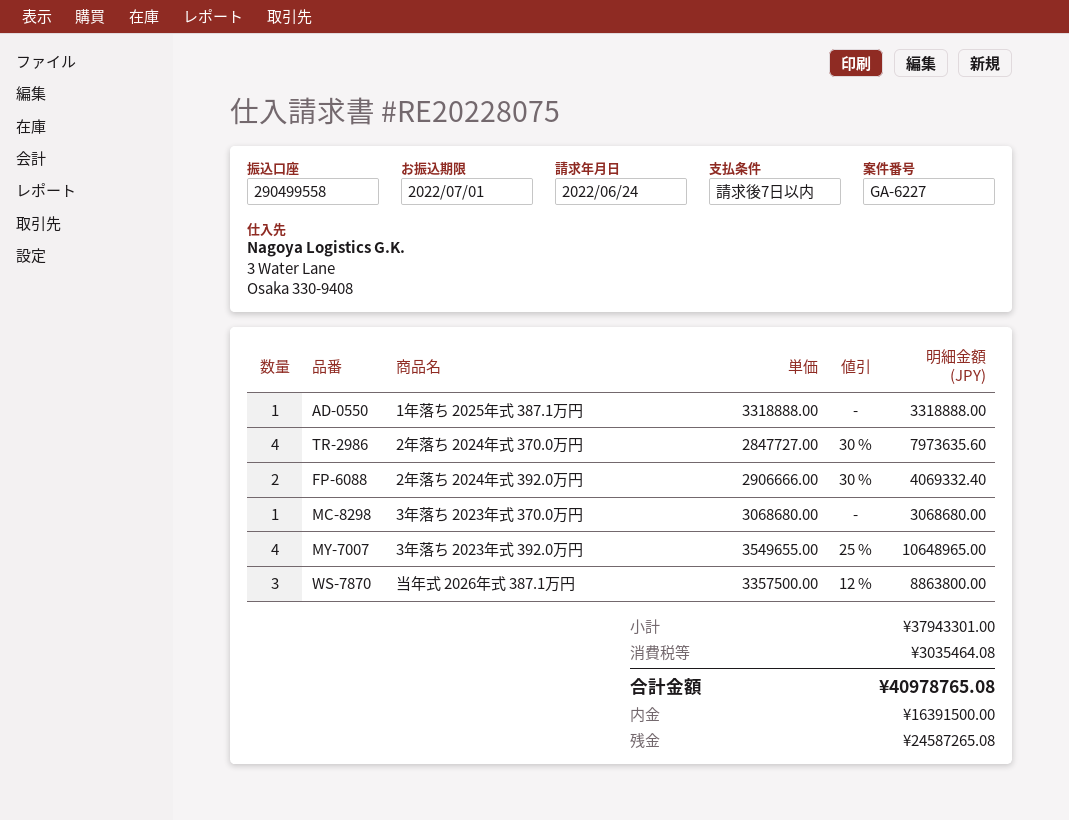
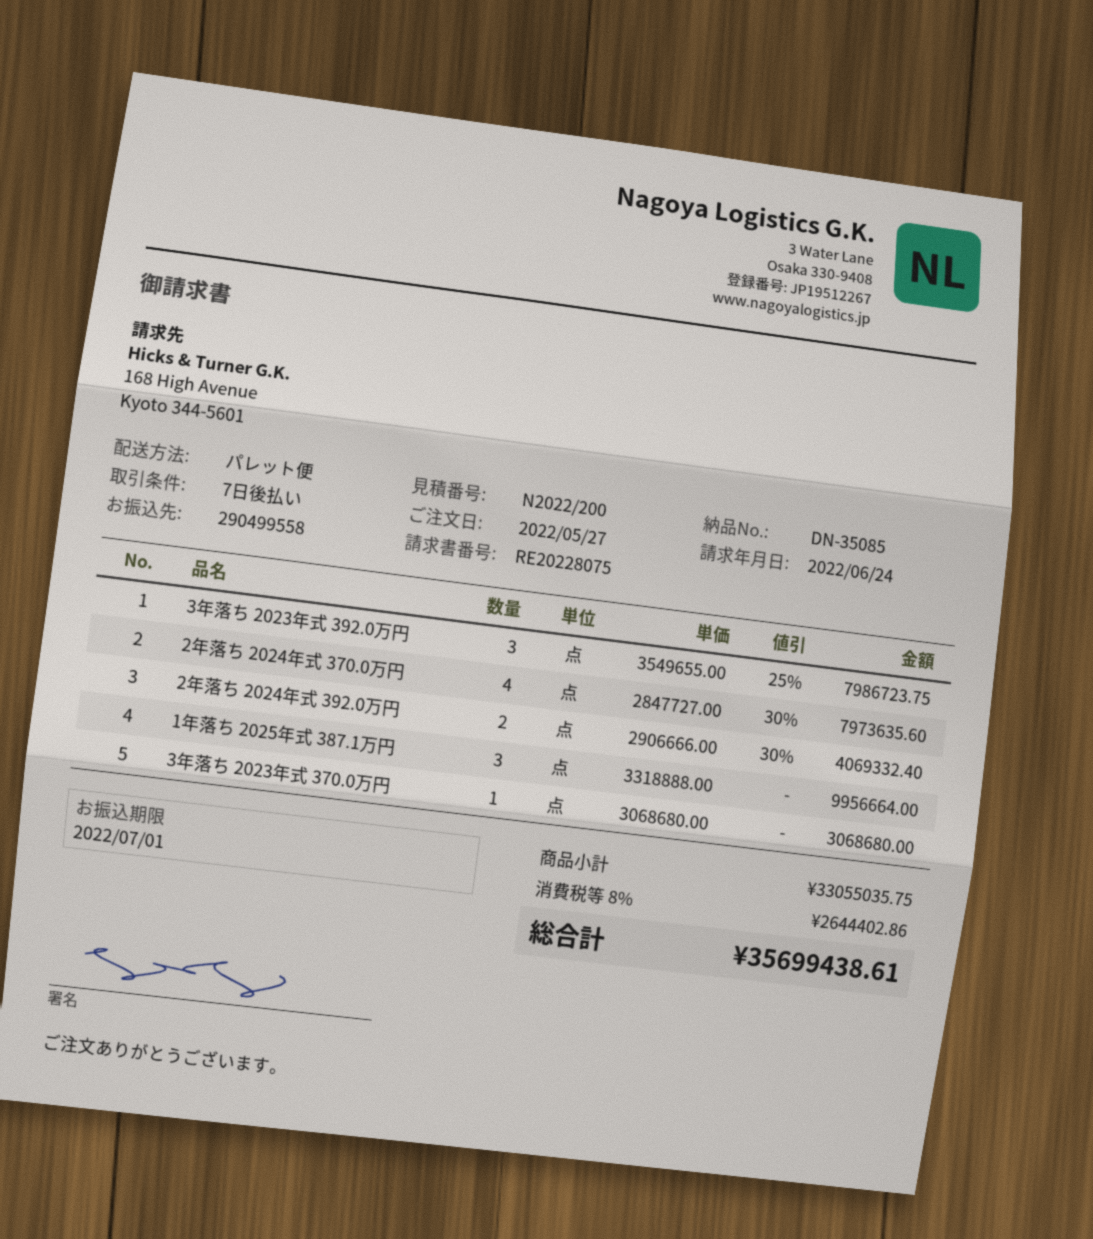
1年落ち 2025年式 387.1万円: 1 x 3318888.00 = 3318888.00 -> 3 x 3318888.00 = 9956664.00
3年落ち 2023年式 392.0万円: 4 x 3549655.00 - 25% = 10648965.00 -> 3 x 3549655.00 - 25% = 7986723.75
当年式 2026年式 387.1万円: 3 x 3357500.00 - 12% = 8863800.00 -> none
subtotal: 37943301.00 -> 33055035.75
tax: 3035464.08 -> 2644402.86
total: 40978765.08 -> 35699438.61

